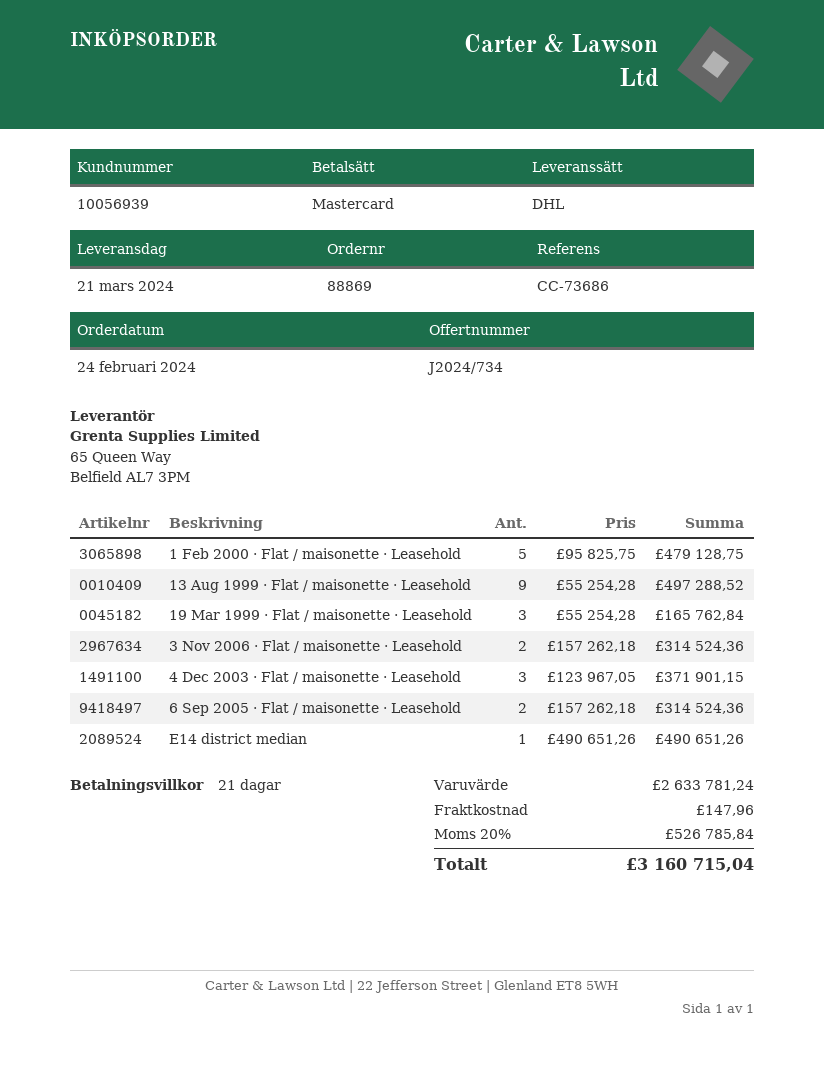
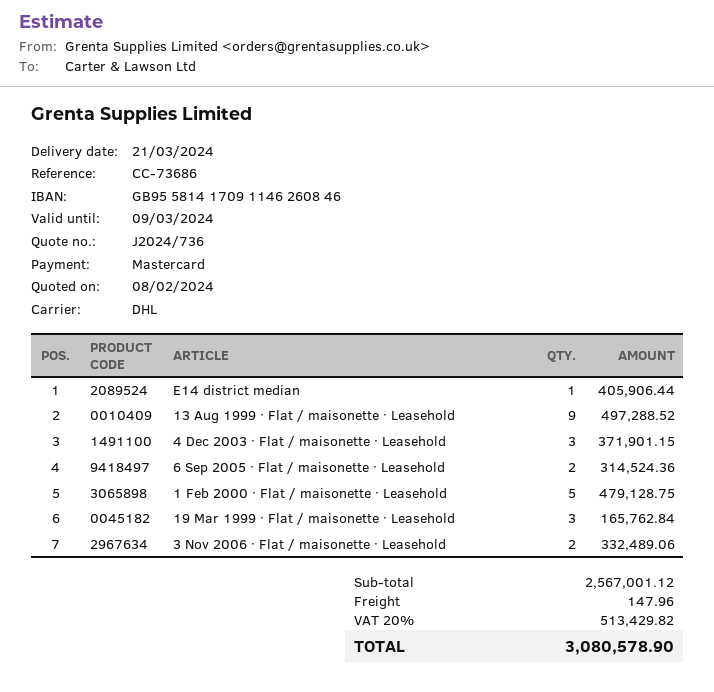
quote number: J2024/734 -> J2024/736
3 Nov 2006 · Flat / maisonette · Leasehold: 2 for 314524.36 -> 2 for 332489.06
E14 district median: 1 for 490651.26 -> 1 for 405906.44
subtotal: 2633781.24 -> 2567001.12
tax: 20% = 526785.84 -> 20% = 513429.82
total: 3160715.04 -> 3080578.90

